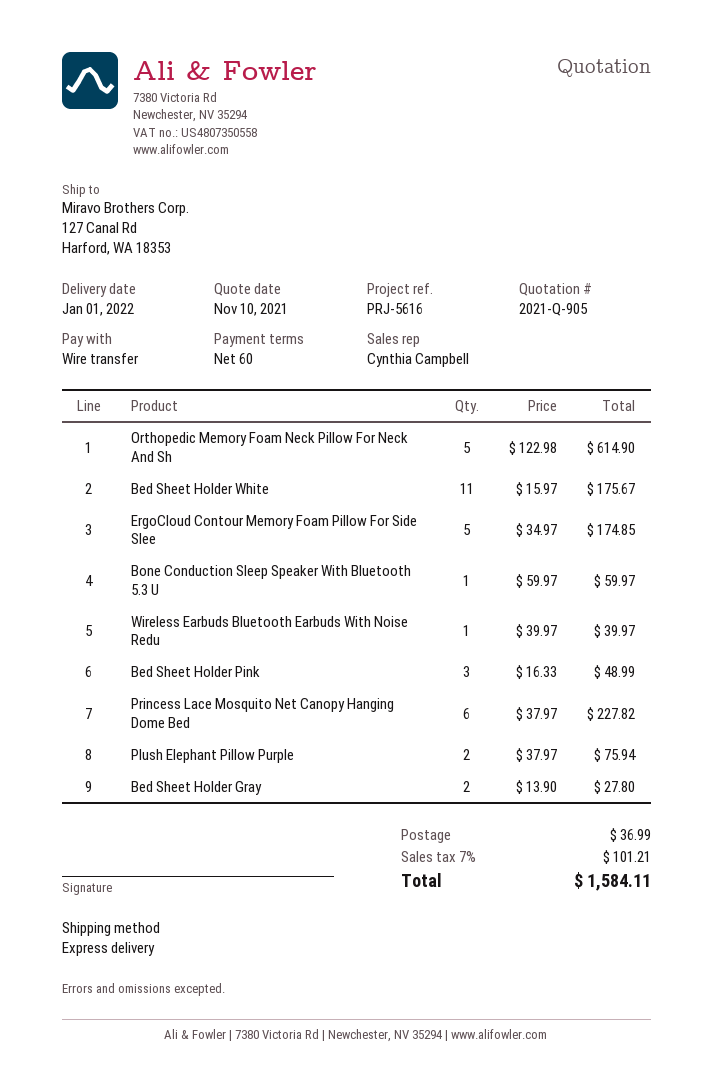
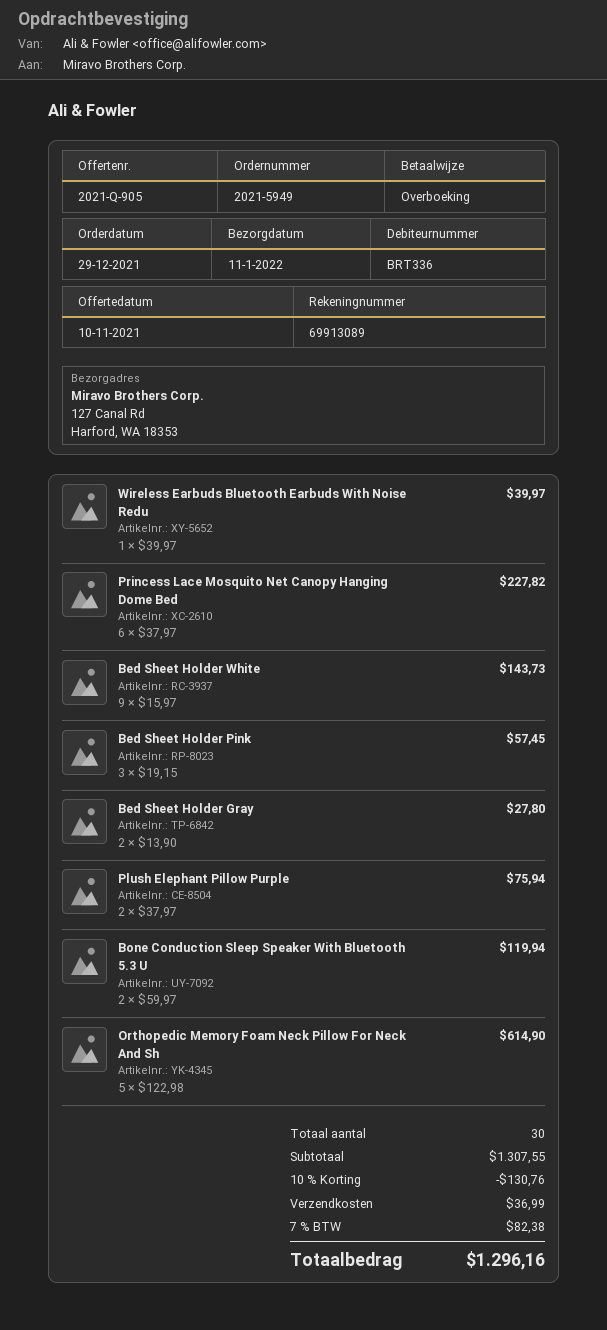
delivery date: 2022-01-01 -> 2022-01-11
Bed Sheet Holder White: 11 x 15.97 = 175.67 -> 9 x 15.97 = 143.73
ErgoCloud Contour Memory Foam Pillow For Side Slee: 5 x 34.97 = 174.85 -> none
Bone Conduction Sleep Speaker With Bluetooth 5.3 U: 1 x 59.97 = 59.97 -> 2 x 59.97 = 119.94
Bed Sheet Holder Pink: 3 x 16.33 = 48.99 -> 3 x 19.15 = 57.45
discount: none -> 10% = 130.76
tax: 7% = 101.21 -> 7% = 82.38
total: 1584.11 -> 1296.16

